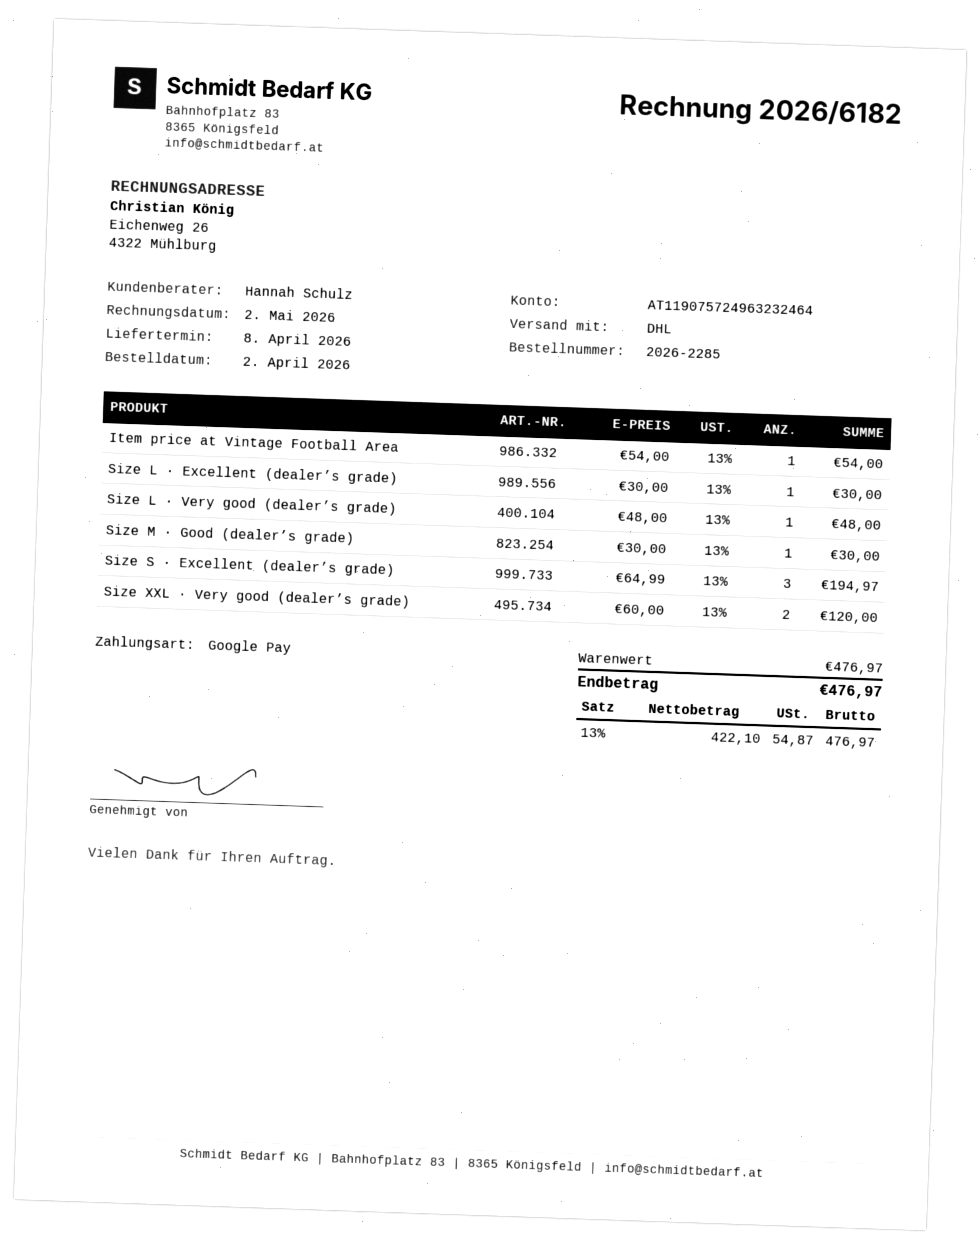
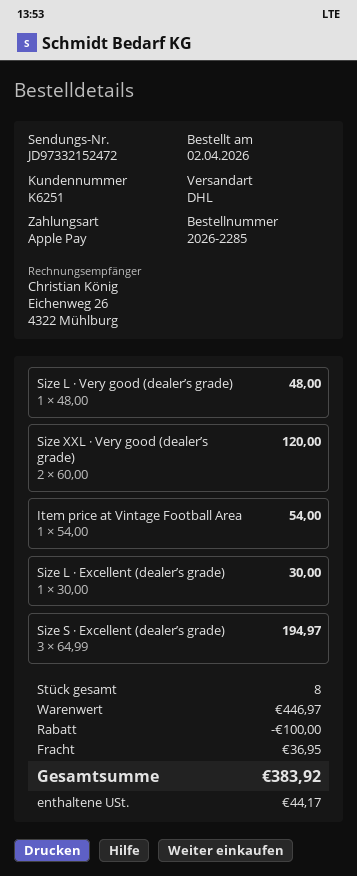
payment method: Google Pay -> Apple Pay
Size M · Good (dealer’s grade): 1 x 30.00 = 30.00 -> none
subtotal: 476.97 -> 446.97
discount: none -> 100.00
shipping: none -> 36.95
tax: 54.87 -> 44.17
total: 476.97 -> 383.92

